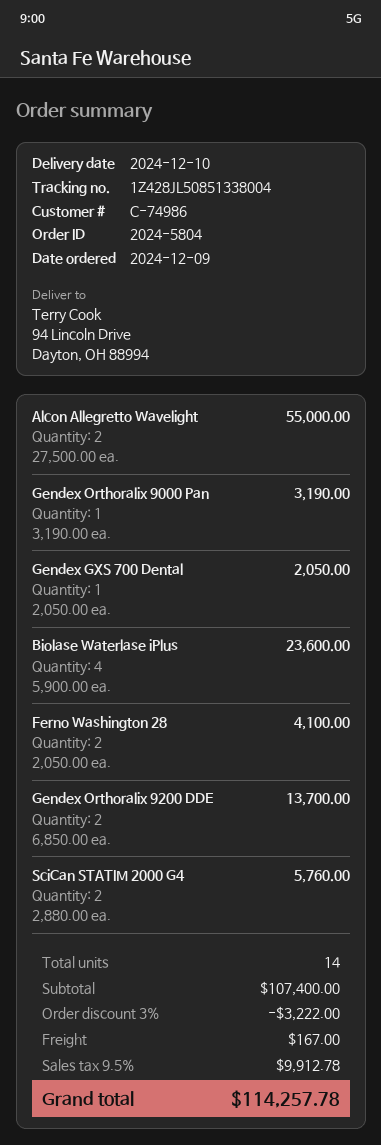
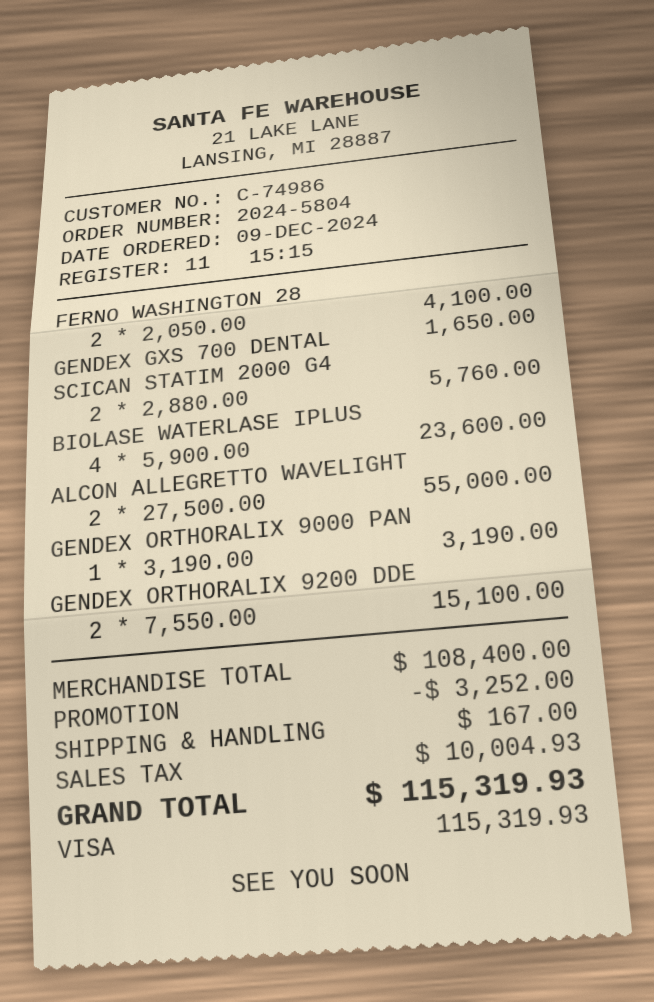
Gendex GXS 700 Dental: 1 x 2050.00 = 2050.00 -> 1 x 1650.00 = 1650.00
Gendex Orthoralix 9200 DDE: 2 x 6850.00 = 13700.00 -> 2 x 7550.00 = 15100.00
subtotal: 107400.00 -> 108400.00
discount: 3222.00 -> 3252.00
tax: 9912.78 -> 10004.93
total: 114257.78 -> 115319.93

